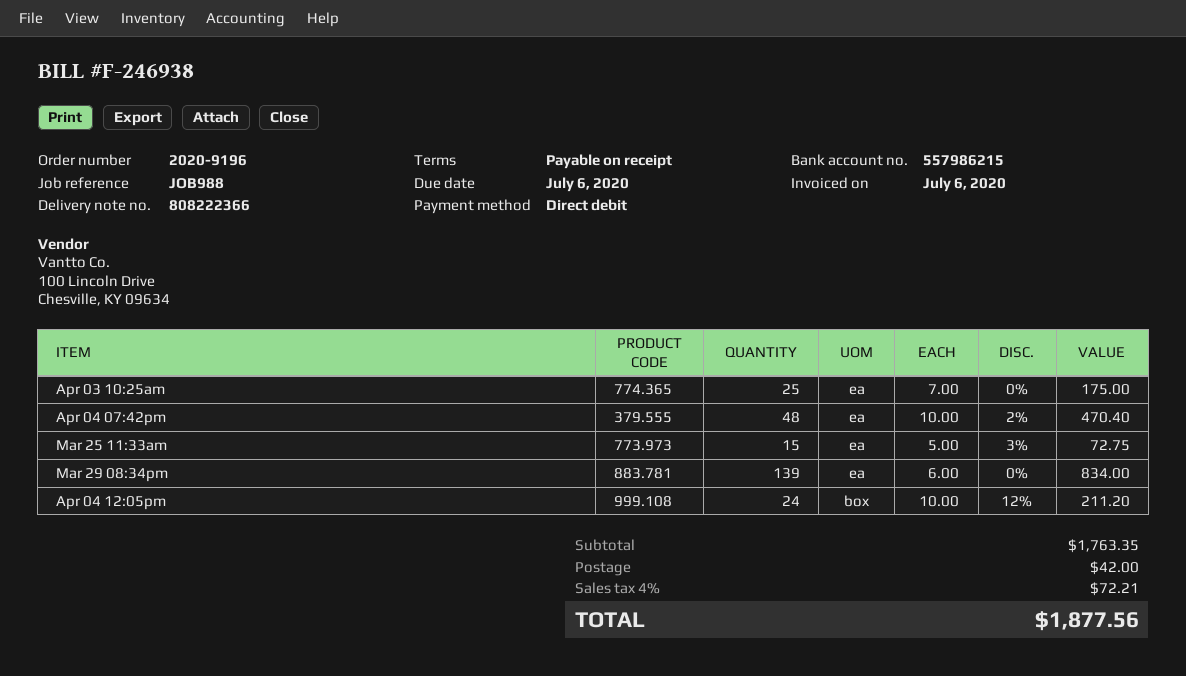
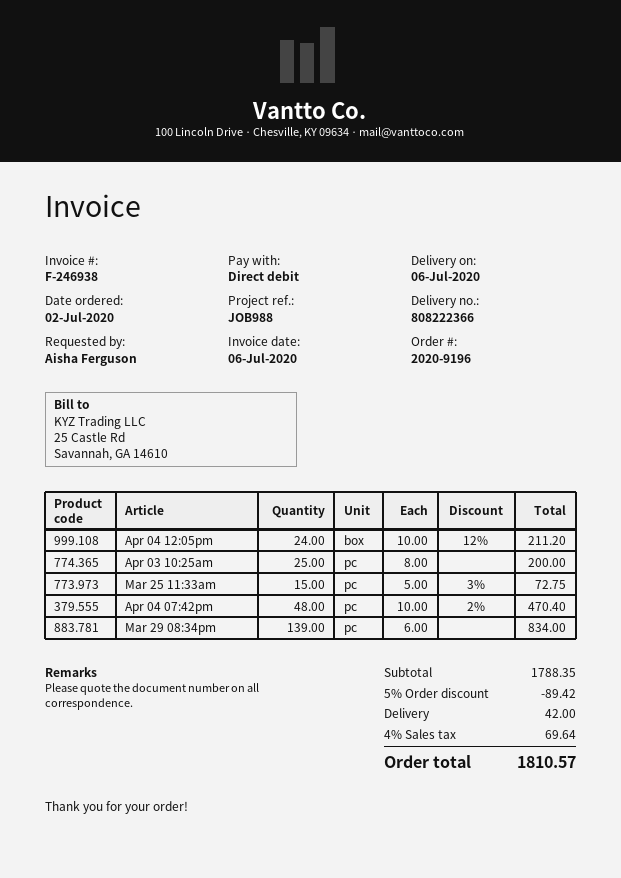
Apr 03 10:25am: 25 x 7.00 = 175.00 -> 25 x 8.00 = 200.00
subtotal: 1763.35 -> 1788.35
discount: none -> 5% = 89.42
tax: 4% = 72.21 -> 4% = 69.64
total: 1877.56 -> 1810.57

